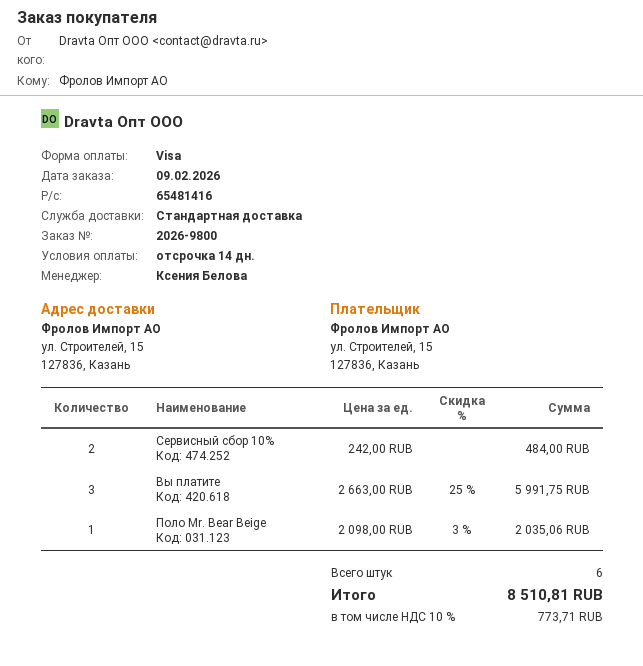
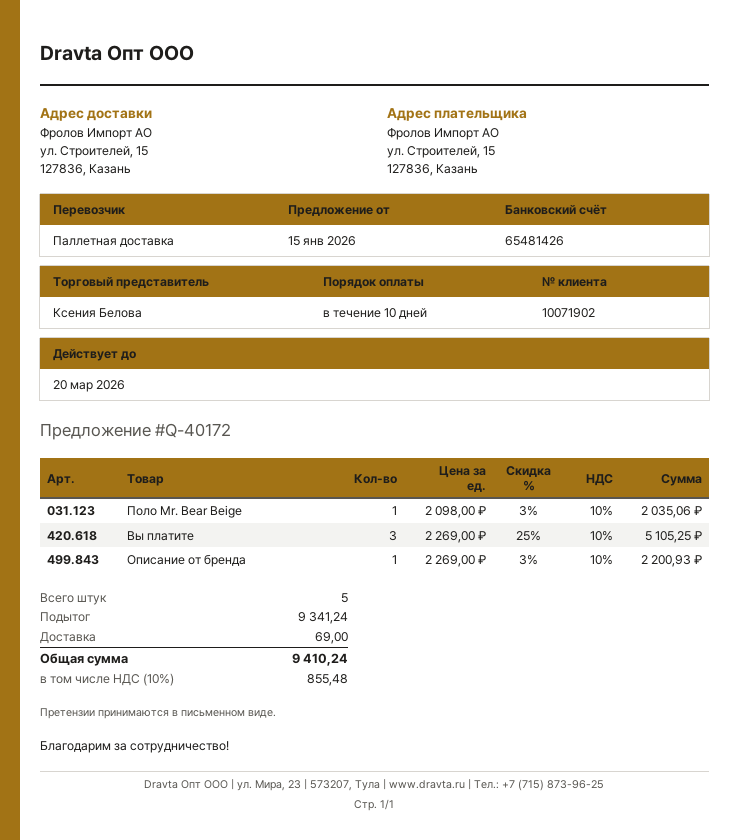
payment terms: 14 days -> 10 days
bank account: 65481416 -> 65481426
shipping method: standard -> pallet freight
Сервисный сбор 10%: 2 x 242.00 = 484.00 -> none
Вы платите: 3 x 2663.00 - 25% = 5991.75 -> 3 x 2269.00 - 25% = 5105.25
Описание от бренда: none -> 1 x 2269.00 - 3% = 2200.93
total quantity: 6 -> 5
shipping: none -> 69.00
tax: 10% = 773.71 -> 10% = 855.48
total: 8510.81 -> 9410.24

